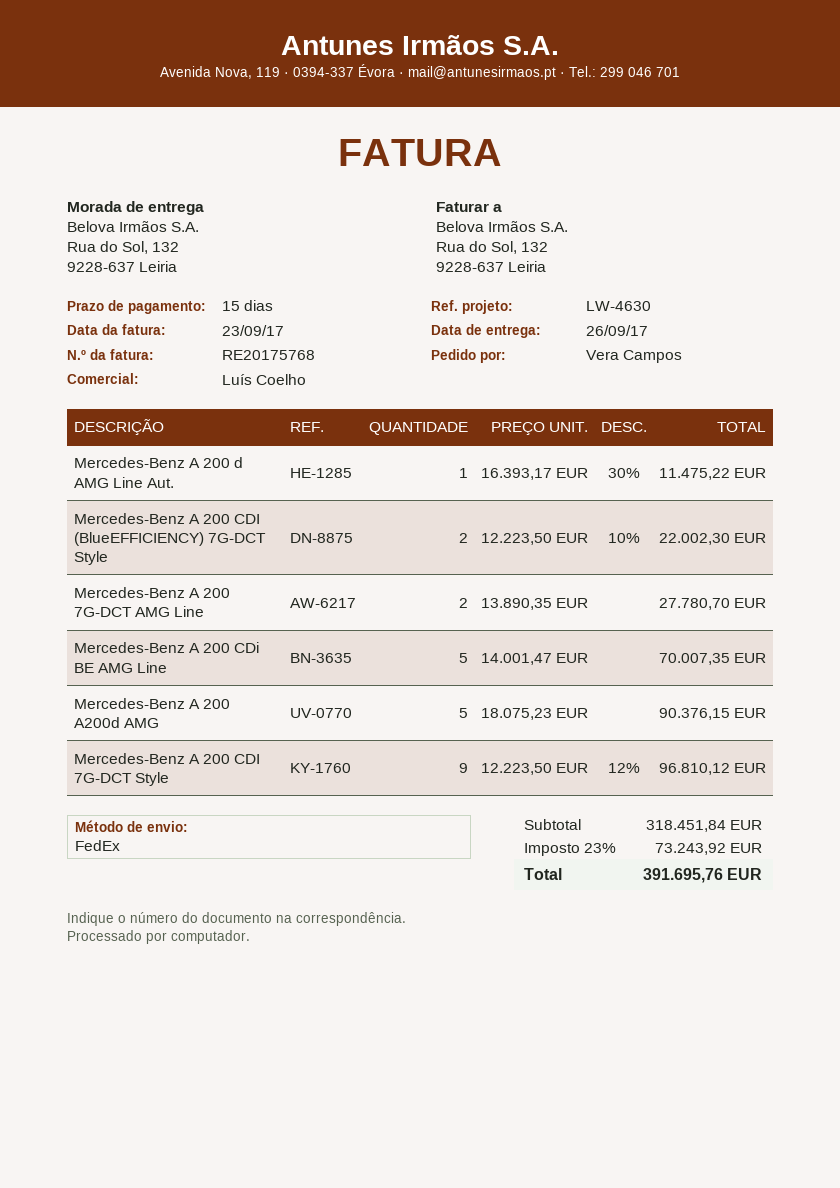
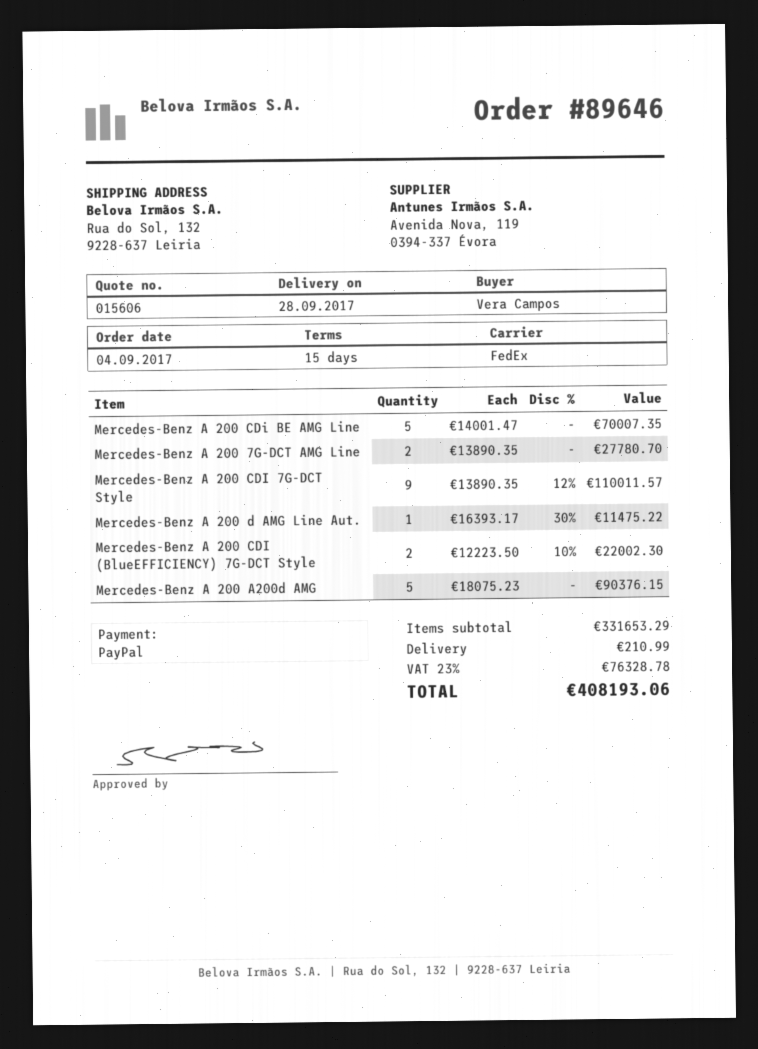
delivery date: 2017-09-26 -> 2017-09-28
Mercedes-Benz A 200 CDI 7G-DCT Style: 9 x 12223.50 - 12% = 96810.12 -> 9 x 13890.35 - 12% = 110011.57
subtotal: 318451.84 -> 331653.29
shipping: none -> 210.99
tax: 23% = 73243.92 -> 23% = 76328.78
total: 391695.76 -> 408193.06

